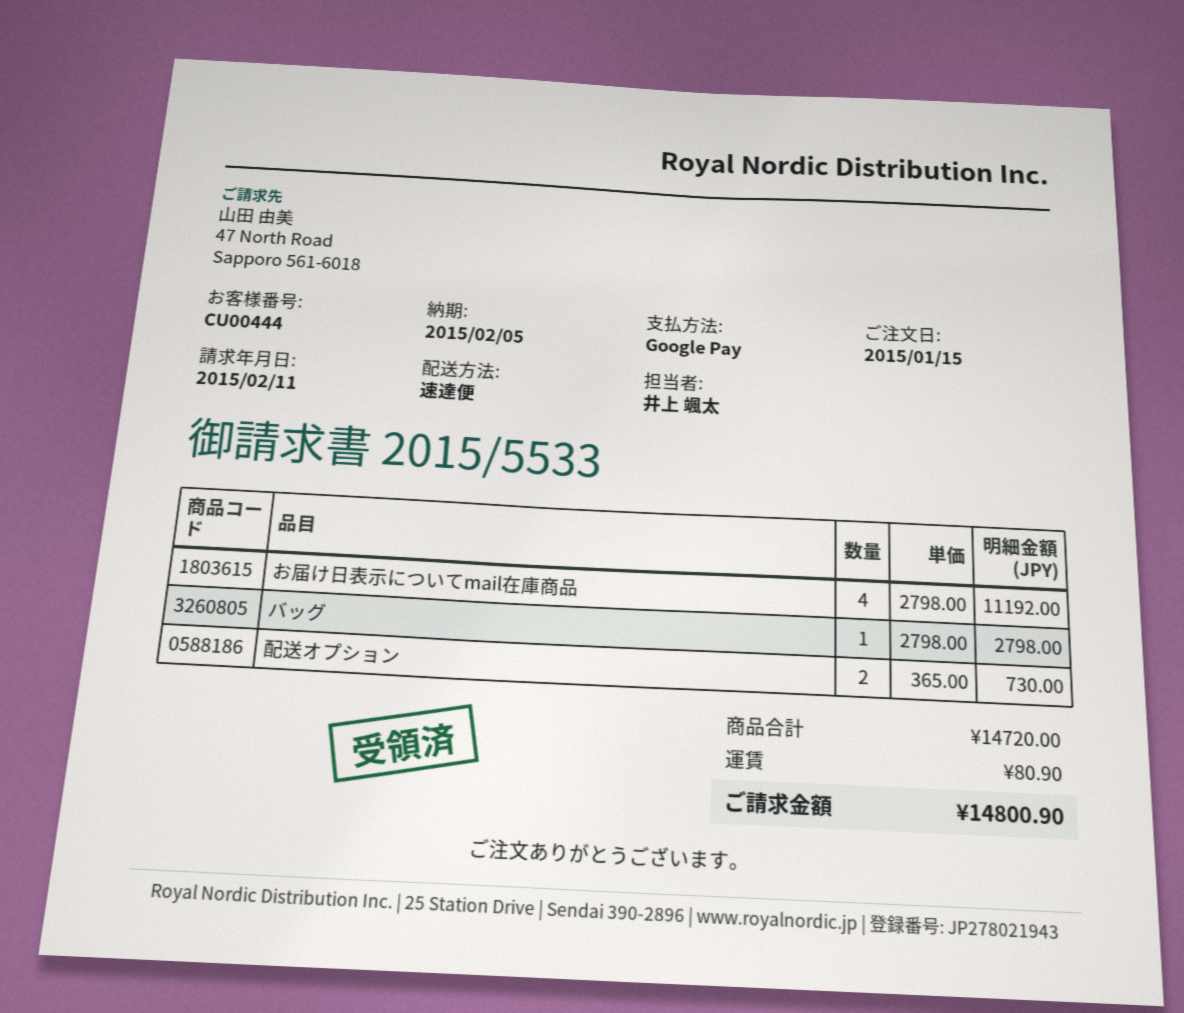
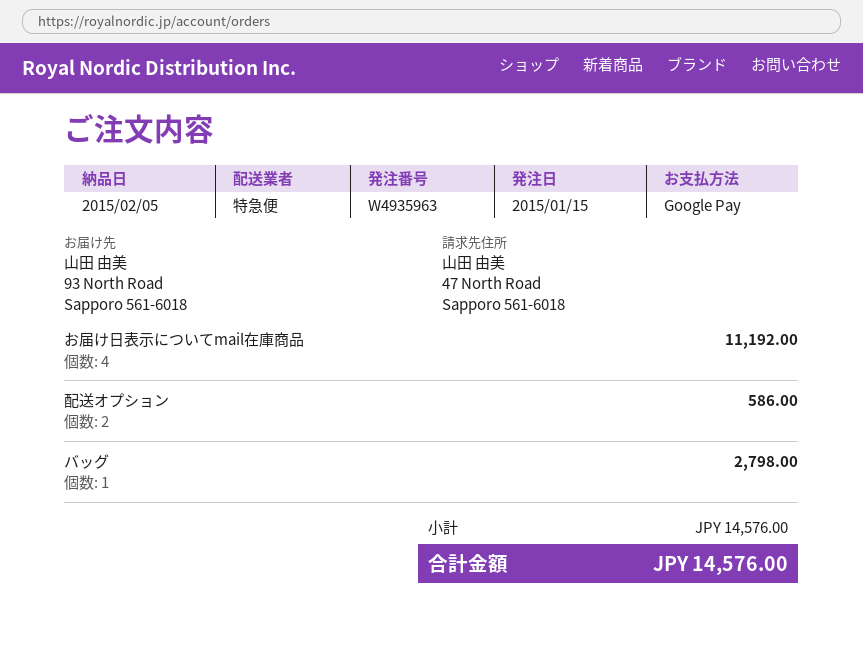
配送オプション: 2 for 730.00 -> 2 for 586.00
subtotal: 14720.00 -> 14576.00
shipping: 80.90 -> none
total: 14800.90 -> 14576.00

